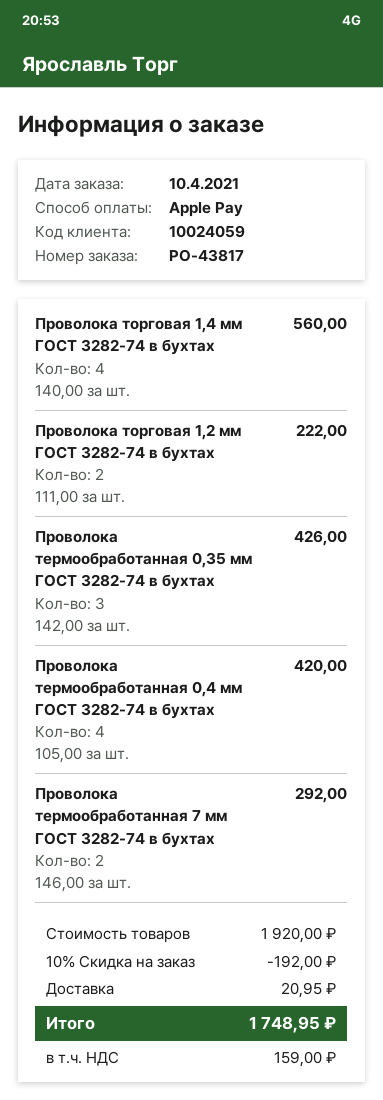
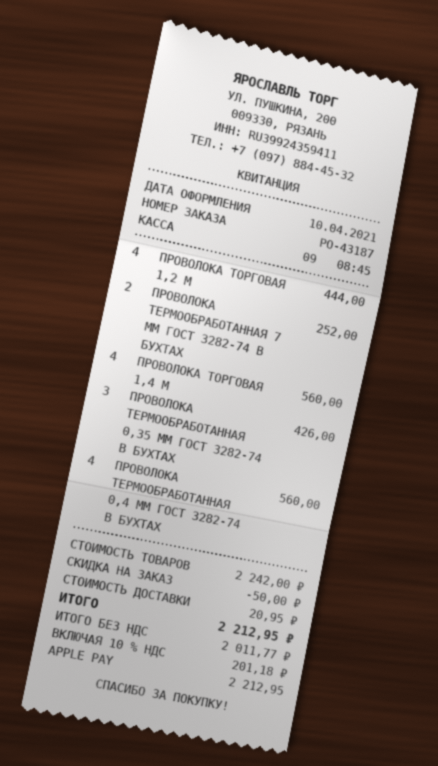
order number: PO-43817 -> PO-43187
Проволока торговая 1,2 мм ГОСТ 3282-74 в бухтах: 2 for 222.00 -> 4 for 444.00
Проволока термообработанная 0,4 мм ГОСТ 3282-74 в бухтах: 4 for 420.00 -> 4 for 560.00
Проволока термообработанная 7 мм ГОСТ 3282-74 в бухтах: 2 for 292.00 -> 2 for 252.00
subtotal: 1920.00 -> 2242.00
discount: 192.00 -> 50.00
tax: 159.00 -> 201.18
total: 1748.95 -> 2212.95

